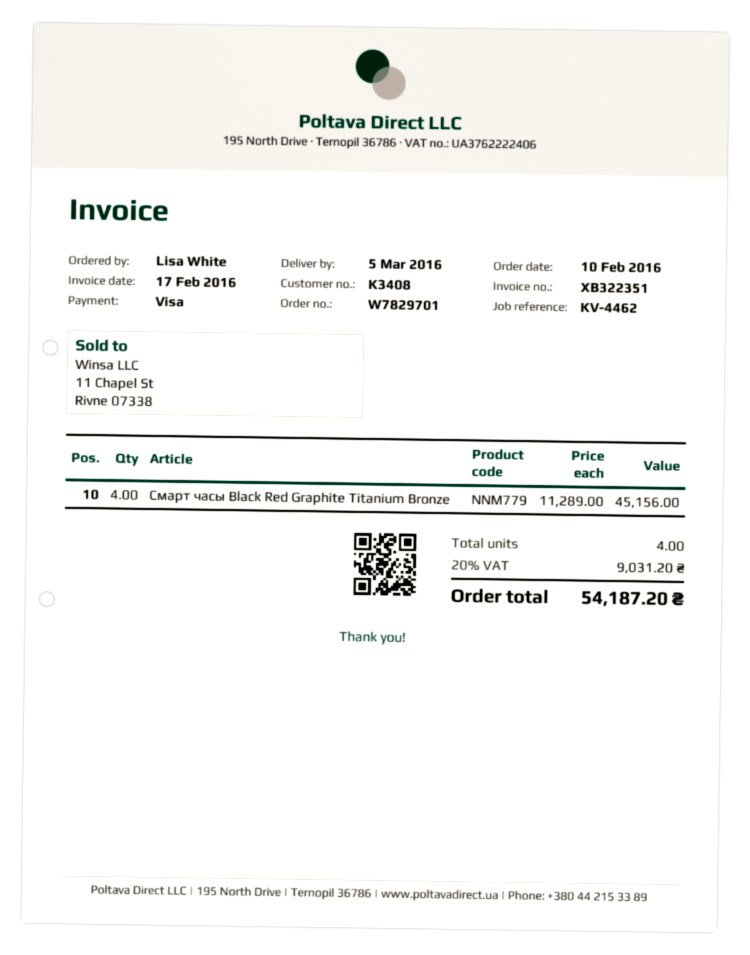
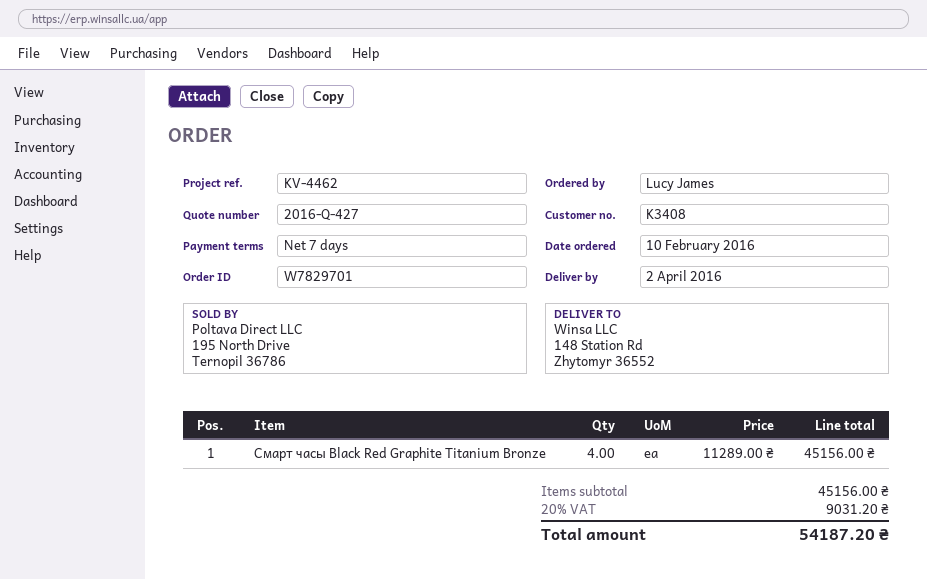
delivery date: 2016-03-05 -> 2016-04-02
ordered by: Lisa White -> Lucy James

